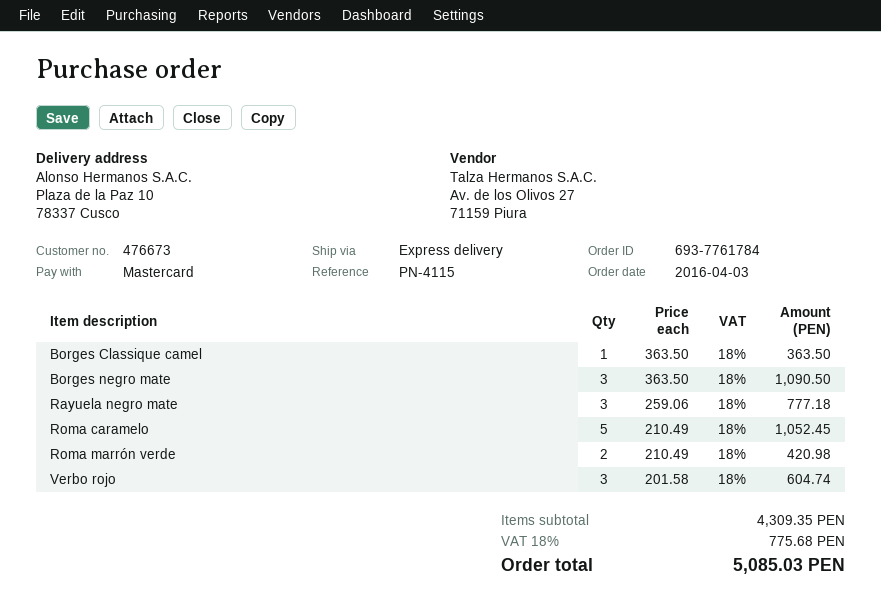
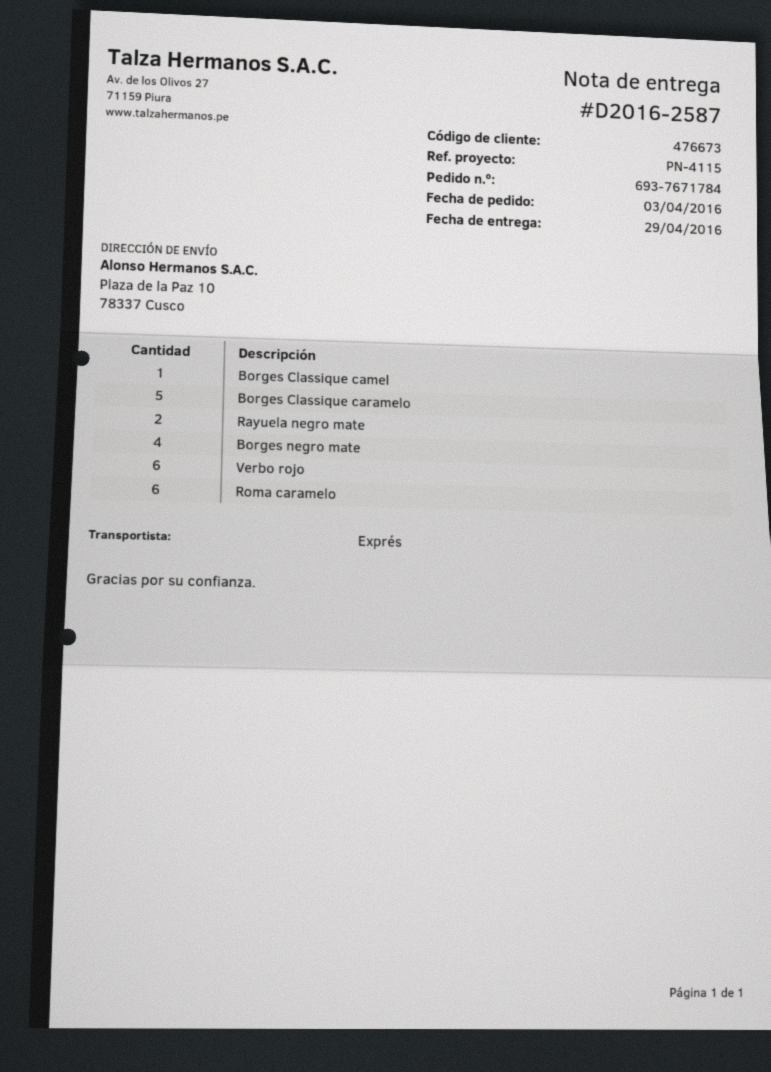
order number: 693-7761784 -> 693-7671784
Borges negro mate: 3 -> 4
Rayuela negro mate: 3 -> 2
Roma caramelo: 5 -> 6
Roma marrón verde: 2 -> none
Verbo rojo: 3 -> 6
Borges Classique caramelo: none -> 5

